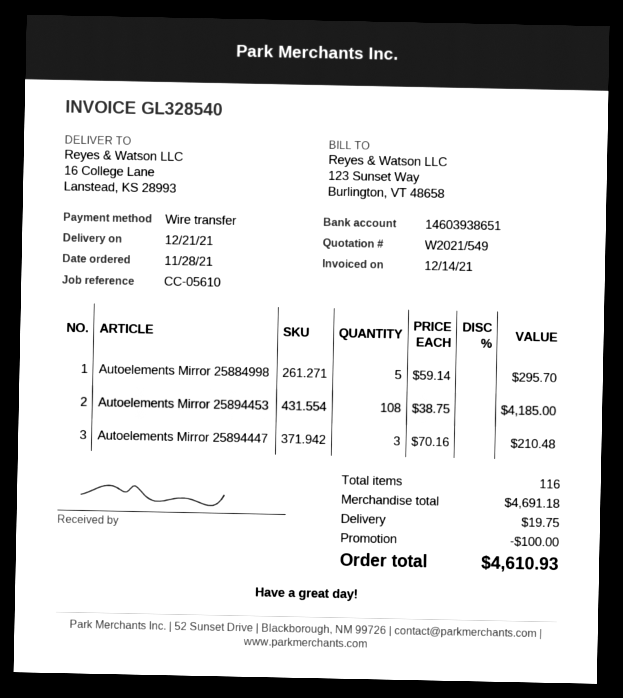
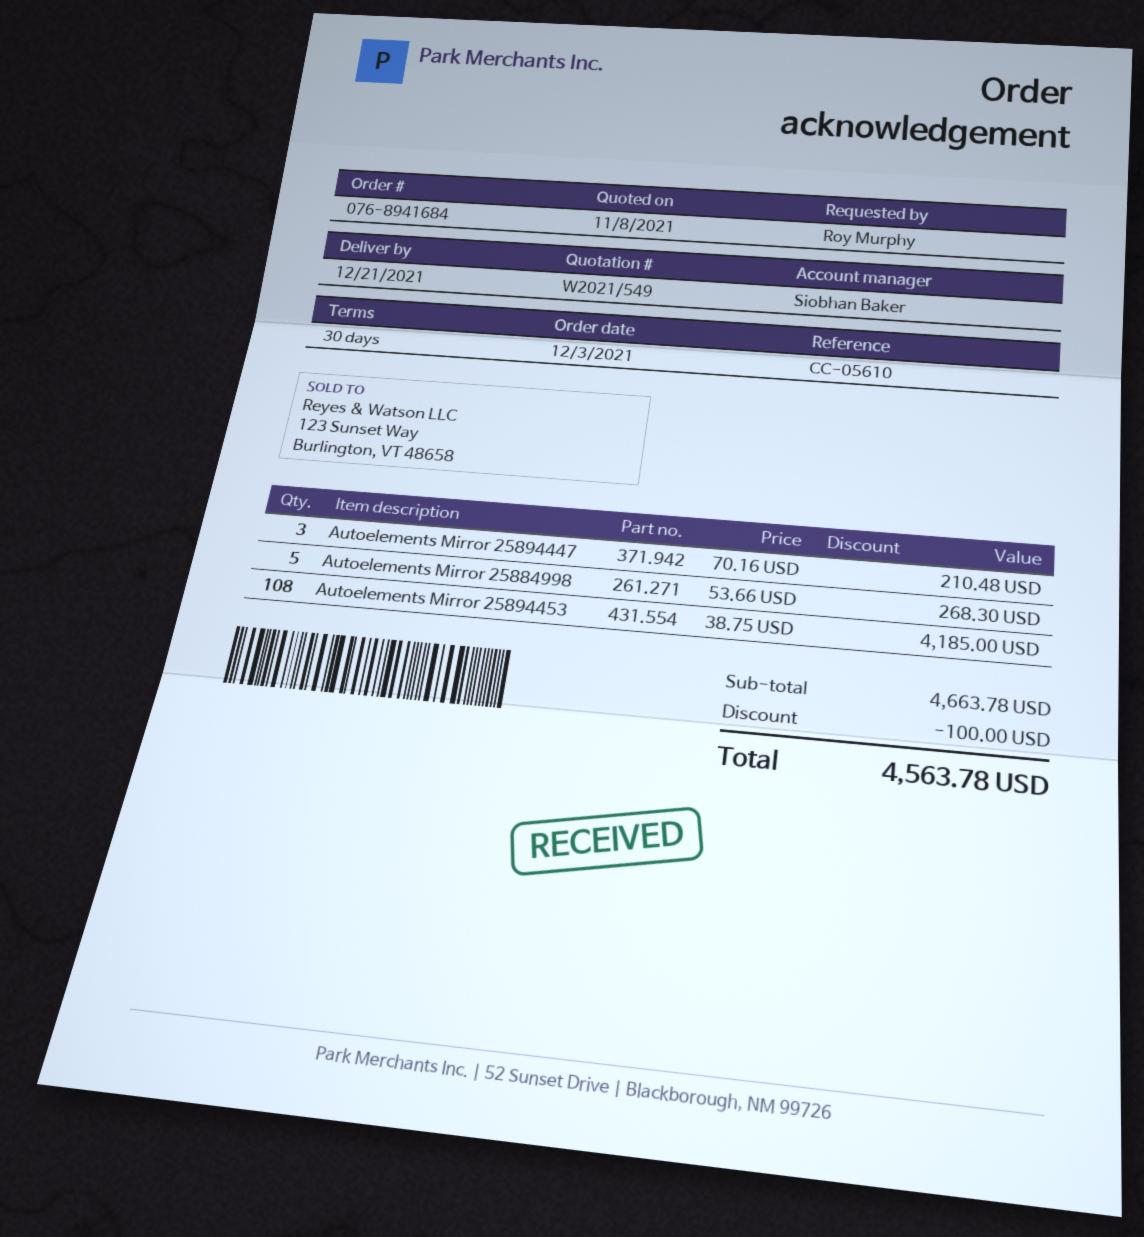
order date: 2021-11-28 -> 2021-12-03
Autoelements Mirror 25884998: 5 x 59.14 = 295.70 -> 5 x 53.66 = 268.30
subtotal: 4691.18 -> 4663.78
shipping: 19.75 -> none
total: 4610.93 -> 4563.78

